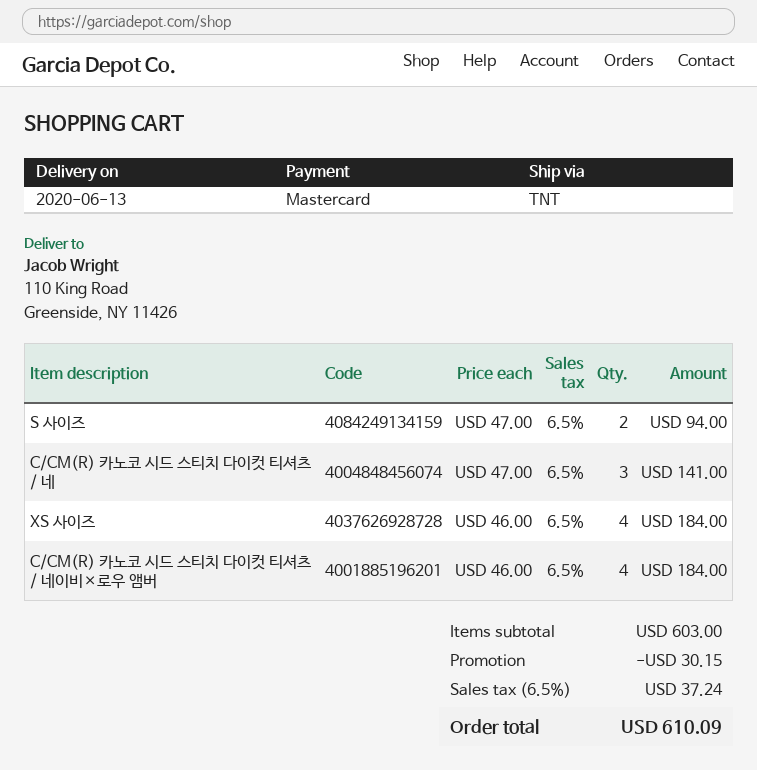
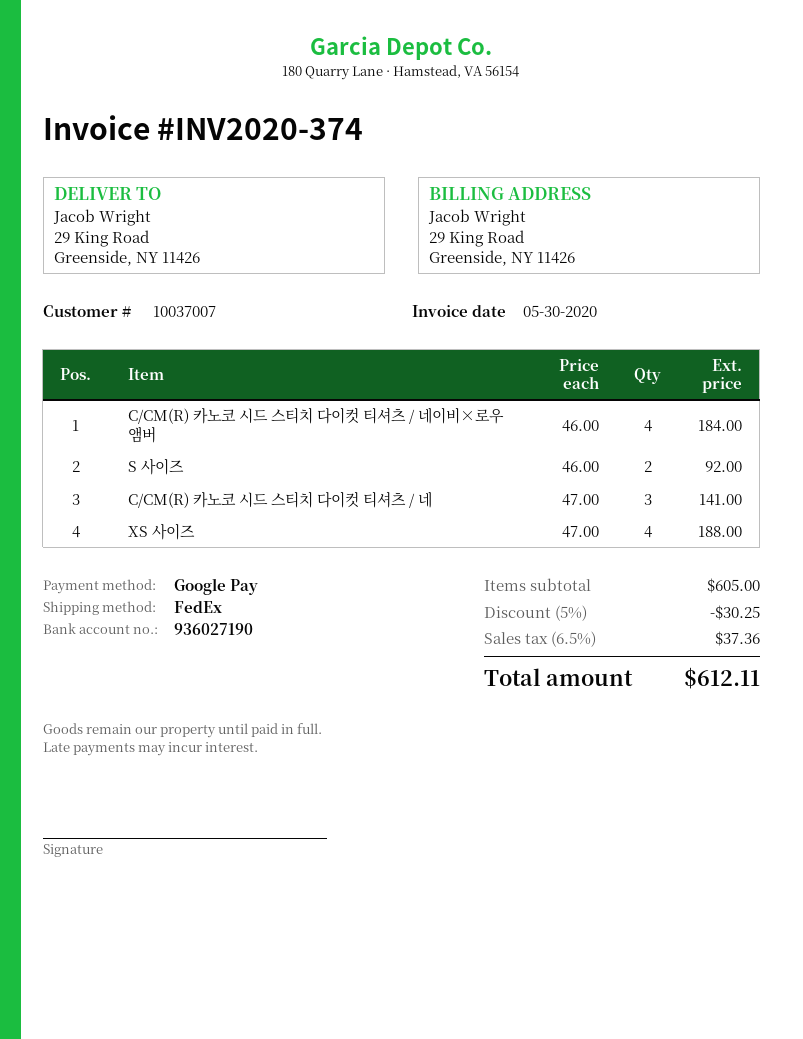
payment method: Mastercard -> Google Pay
shipping method: TNT -> FedEx
ship to: 110 King Road, Greenside, NY 11426 -> 29 King Road, Greenside, NY 11426
S 사이즈: 2 x 47.00 = 94.00 -> 2 x 46.00 = 92.00
XS 사이즈: 4 x 46.00 = 184.00 -> 4 x 47.00 = 188.00
subtotal: 603.00 -> 605.00
discount: 30.15 -> 30.25
tax: 6.5% = 37.24 -> 6.5% = 37.36
total: 610.09 -> 612.11

